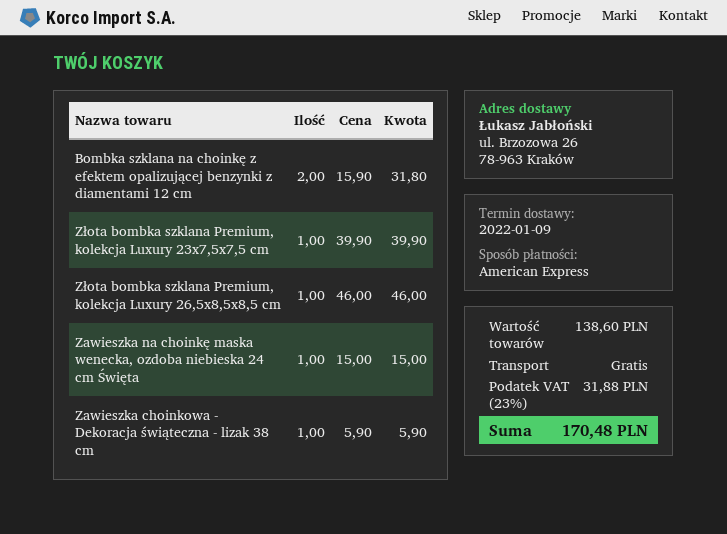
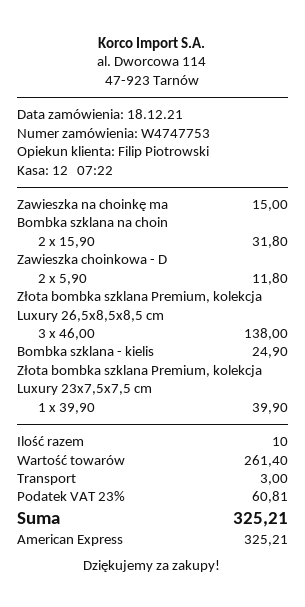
Złota bombka szklana Premium, kolekcja Luxury 26,5x8,5x8,5 cm: 1 x 46.00 = 46.00 -> 3 x 46.00 = 138.00
Zawieszka choinkowa - Dekoracja świąteczna - lizak 38 cm: 1 x 5.90 = 5.90 -> 2 x 5.90 = 11.80
Bombka szklana - kielis: none -> 1 x 24.90 = 24.90
subtotal: 138.60 -> 261.40
shipping: 0.00 -> 3.00
tax: 23% = 31.88 -> 23% = 60.81
total: 170.48 -> 325.21

